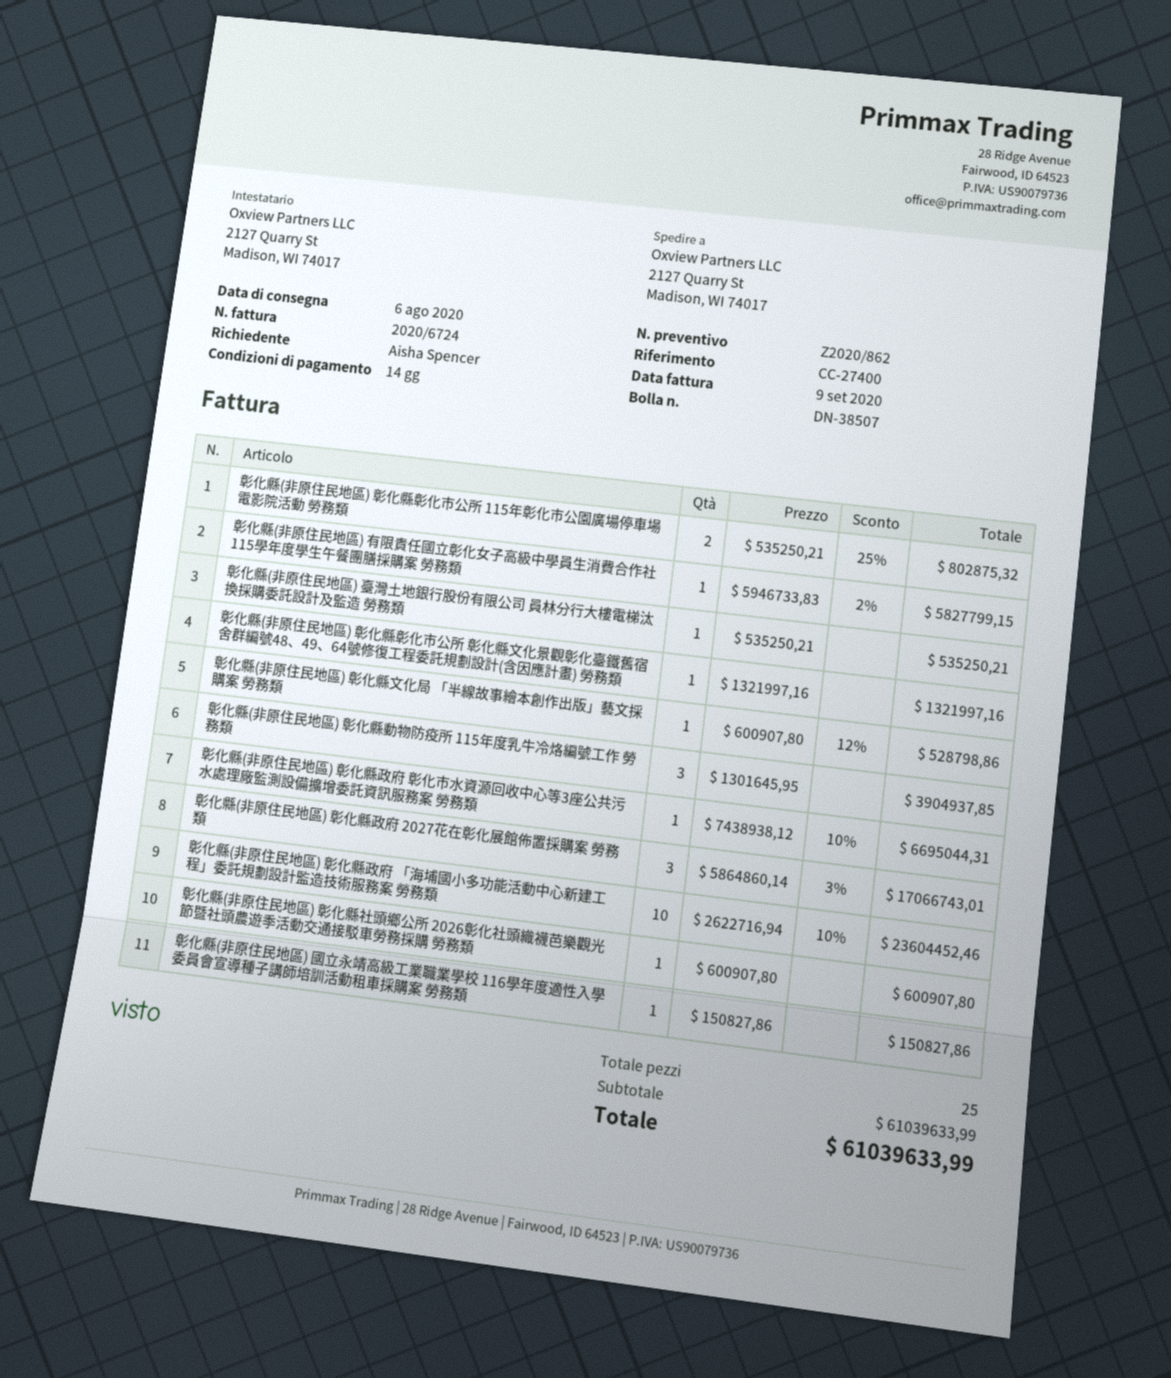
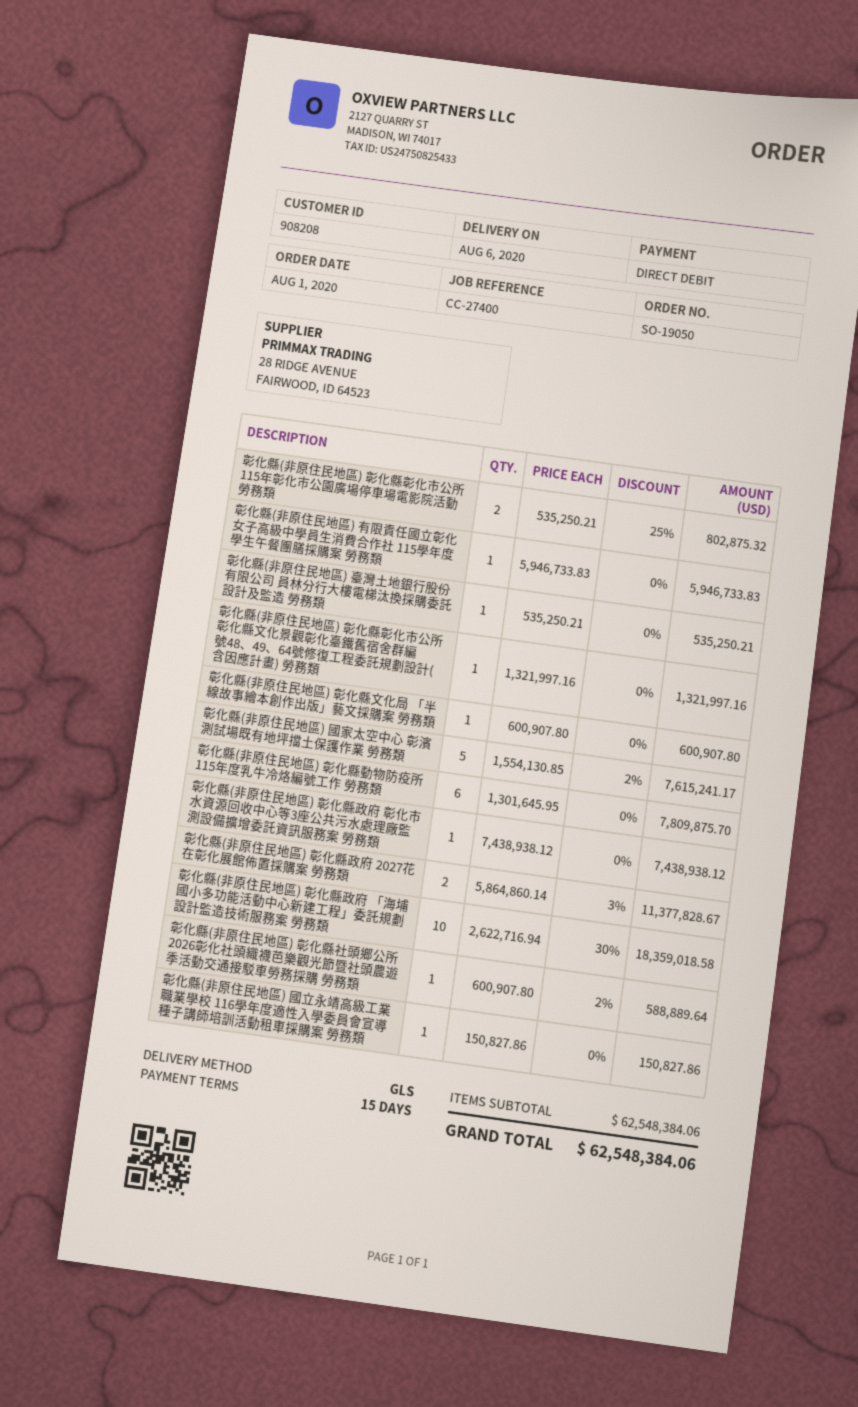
payment terms: 14 days -> 15 days
彰化縣(非原住民地區) 有限責任國立彰化女子高級中學員生消費合作社 115學年度學生午餐團膳採購案 勞務類: 1 x 5946733.83 - 2% = 5827799.15 -> 1 x 5946733.83 = 5946733.83
彰化縣(非原住民地區) 彰化縣文化局 「半線故事繪本創作出版」藝文採購案 勞務類: 1 x 600907.80 - 12% = 528798.86 -> 1 x 600907.80 = 600907.80
彰化縣(非原住民地區) 彰化縣動物防疫所 115年度乳牛冷烙編號工作 勞務類: 3 x 1301645.95 = 3904937.85 -> 6 x 1301645.95 = 7809875.70
彰化縣(非原住民地區) 彰化縣政府 彰化市水資源回收中心等3座公共污水處理廠監測設備擴增委託資訊服務案 勞務類: 1 x 7438938.12 - 10% = 6695044.31 -> 1 x 7438938.12 = 7438938.12
彰化縣(非原住民地區) 彰化縣政府 2027花在彰化展館佈置採購案 勞務類: 3 x 5864860.14 - 3% = 17066743.01 -> 2 x 5864860.14 - 3% = 11377828.67
彰化縣(非原住民地區) 彰化縣政府 「海埔國小多功能活動中心新建工程」委託規劃設計監造技術服務案 勞務類: 10 x 2622716.94 - 10% = 23604452.46 -> 10 x 2622716.94 - 30% = 18359018.58
彰化縣(非原住民地區) 彰化縣社頭鄉公所 2026彰化社頭織襪芭樂觀光節暨社頭農遊季活動交通接駁車勞務採購 勞務類: 1 x 600907.80 = 600907.80 -> 1 x 600907.80 - 2% = 588889.64
彰化縣(非原住民地區) 國家太空中心 彰濱測試場既有地坪擋土保護作業 勞務類: none -> 5 x 1554130.85 - 2% = 7615241.17
subtotal: 61039633.99 -> 62548384.06
total: 61039633.99 -> 62548384.06

